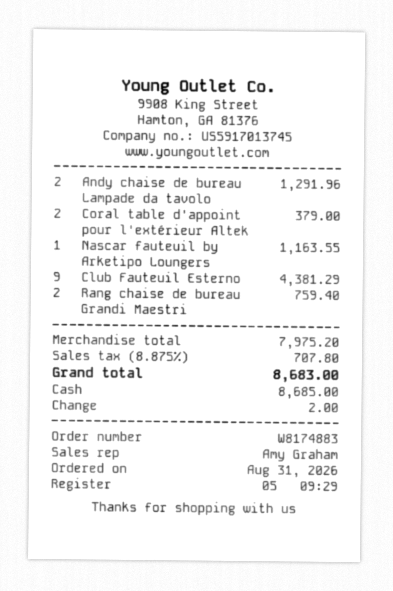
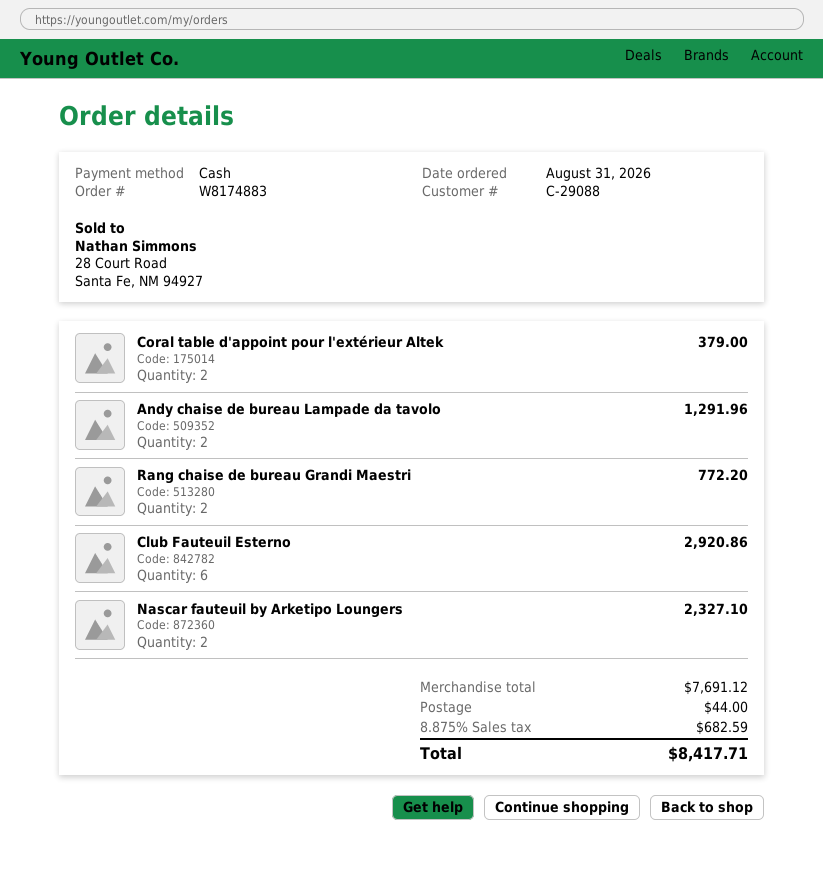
Nascar fauteuil by Arketipo Loungers: 1 for 1163.55 -> 2 for 2327.10
Club Fauteuil Esterno: 9 for 4381.29 -> 6 for 2920.86
Rang chaise de bureau Grandi Maestri: 2 for 759.40 -> 2 for 772.20
subtotal: 7975.20 -> 7691.12
shipping: none -> 44.00
tax: 8.875% = 707.80 -> 8.875% = 682.59
total: 8683.00 -> 8417.71

